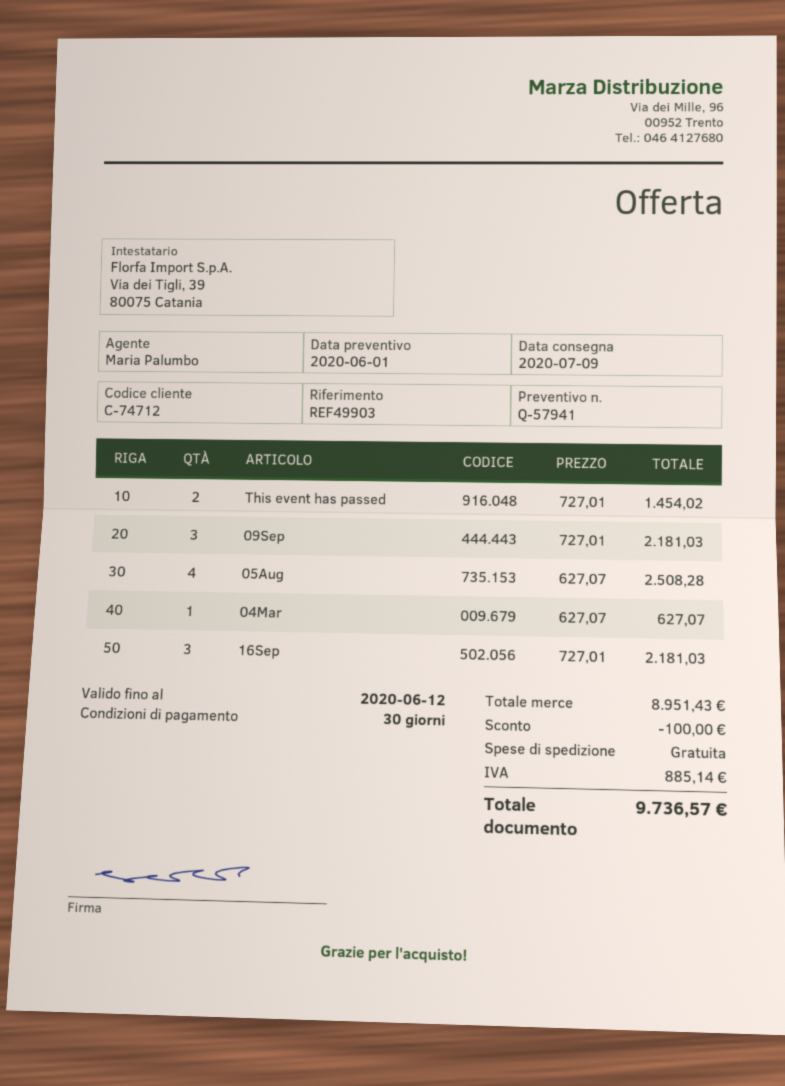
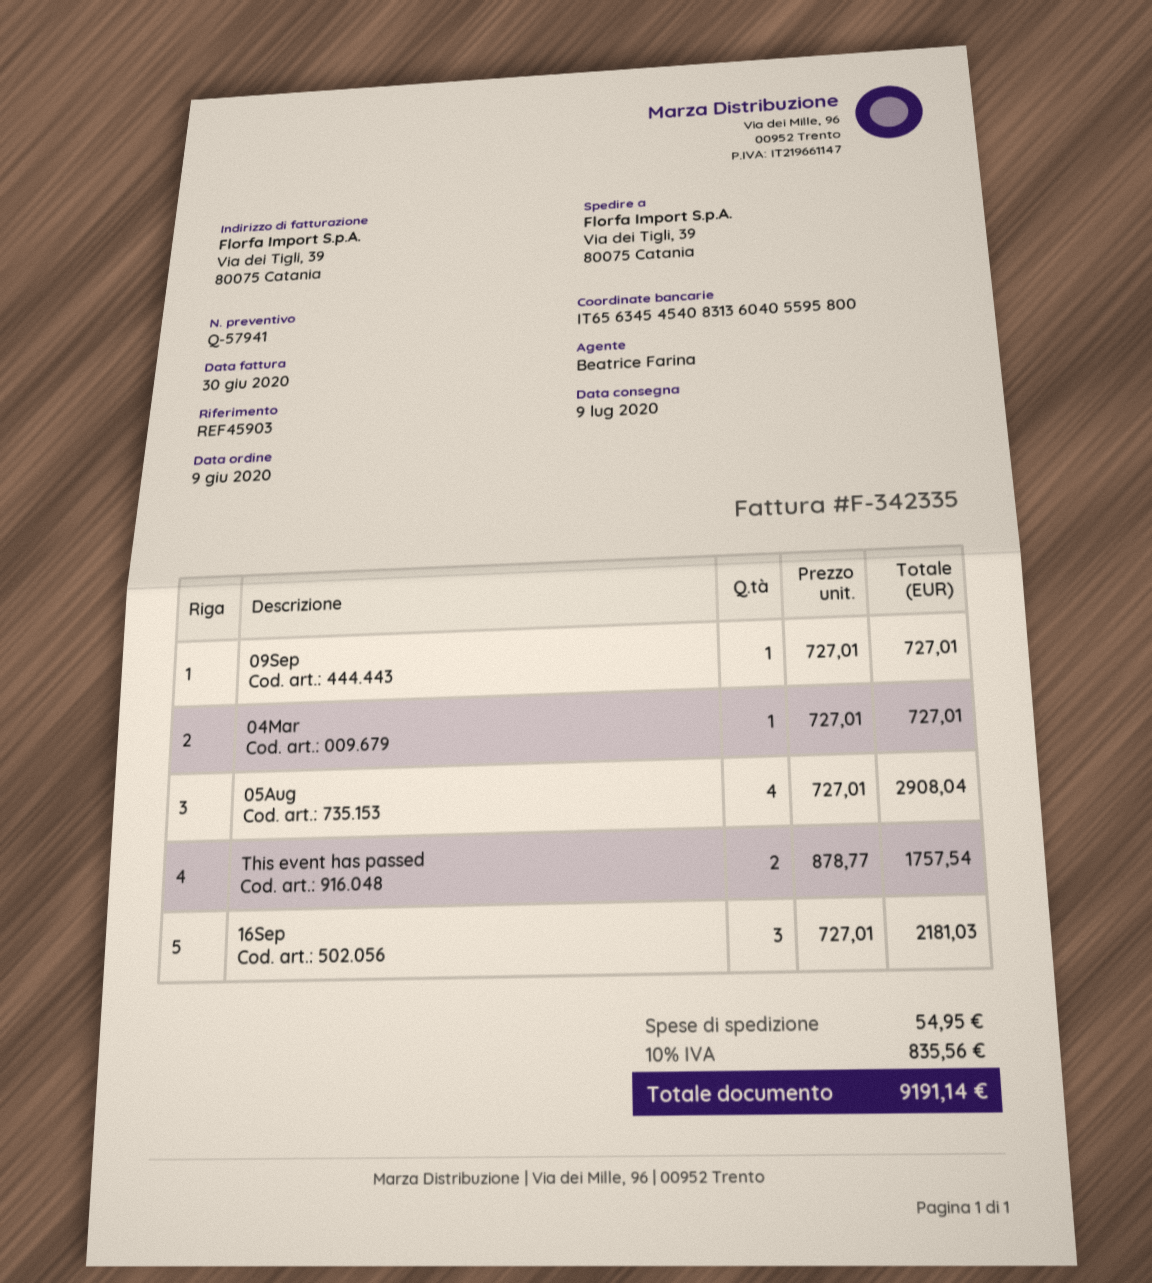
reference: REF49903 -> REF45903
sales rep: Maria Palumbo -> Beatrice Farina
This event has passed: 2 x 727.01 = 1454.02 -> 2 x 878.77 = 1757.54
09Sep: 3 x 727.01 = 2181.03 -> 1 x 727.01 = 727.01
05Aug: 4 x 627.07 = 2508.28 -> 4 x 727.01 = 2908.04
04Mar: 1 x 627.07 = 627.07 -> 1 x 727.01 = 727.01
discount: 100.00 -> none
shipping: 0.00 -> 54.95
tax: 885.14 -> 835.56
total: 9736.57 -> 9191.14

